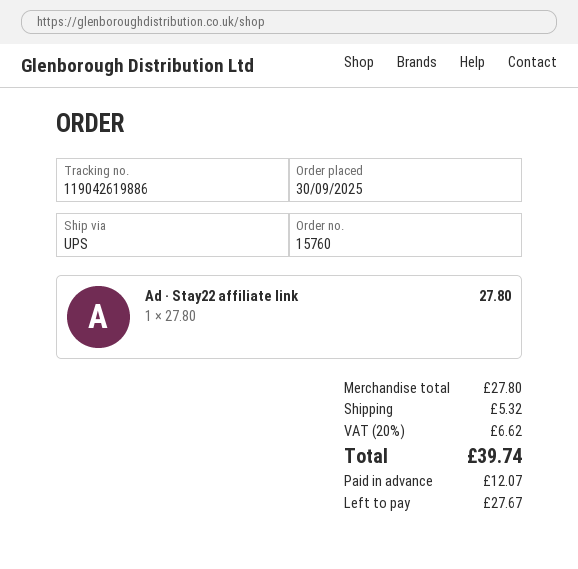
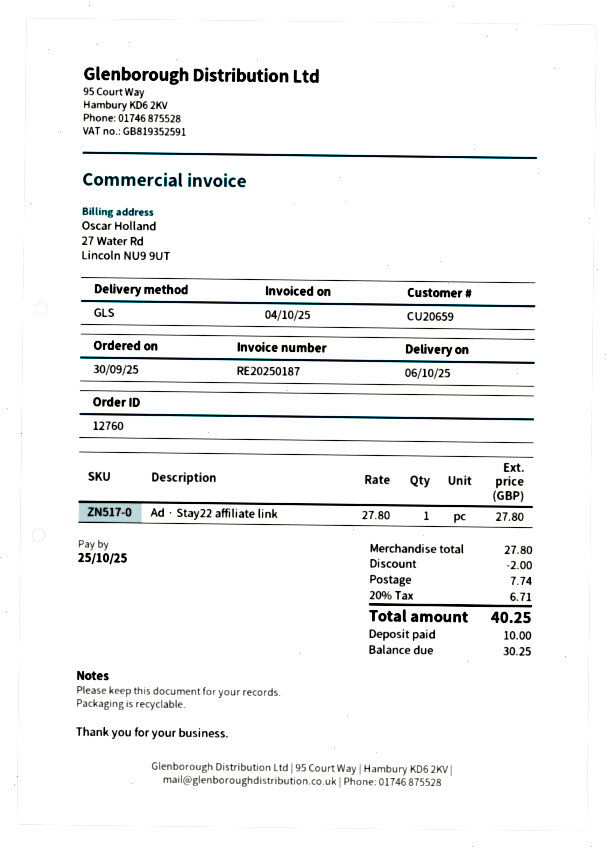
order number: 15760 -> 12760
shipping method: UPS -> GLS
discount: none -> 2.00
shipping: 5.32 -> 7.74
tax: 20% = 6.62 -> 20% = 6.71
total: 39.74 -> 40.25
deposit: 12.07 -> 10.00
balance: 27.67 -> 30.25

